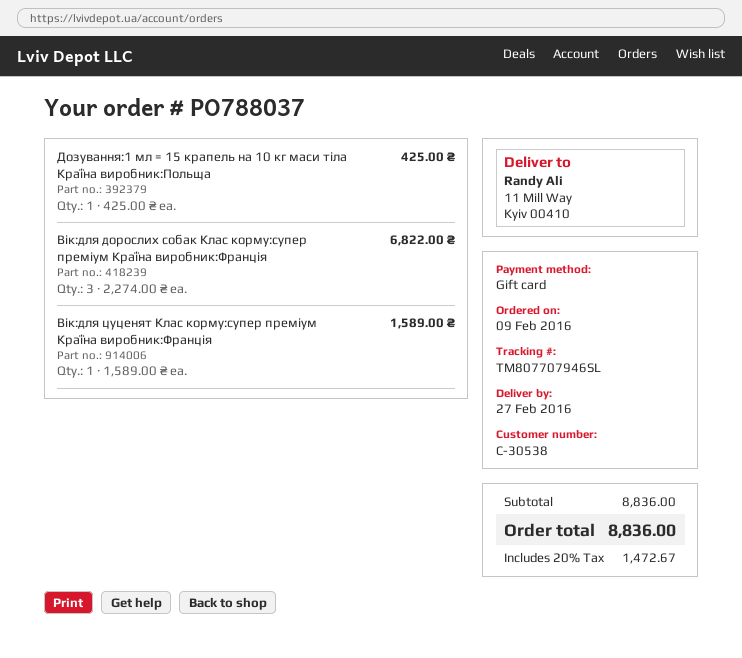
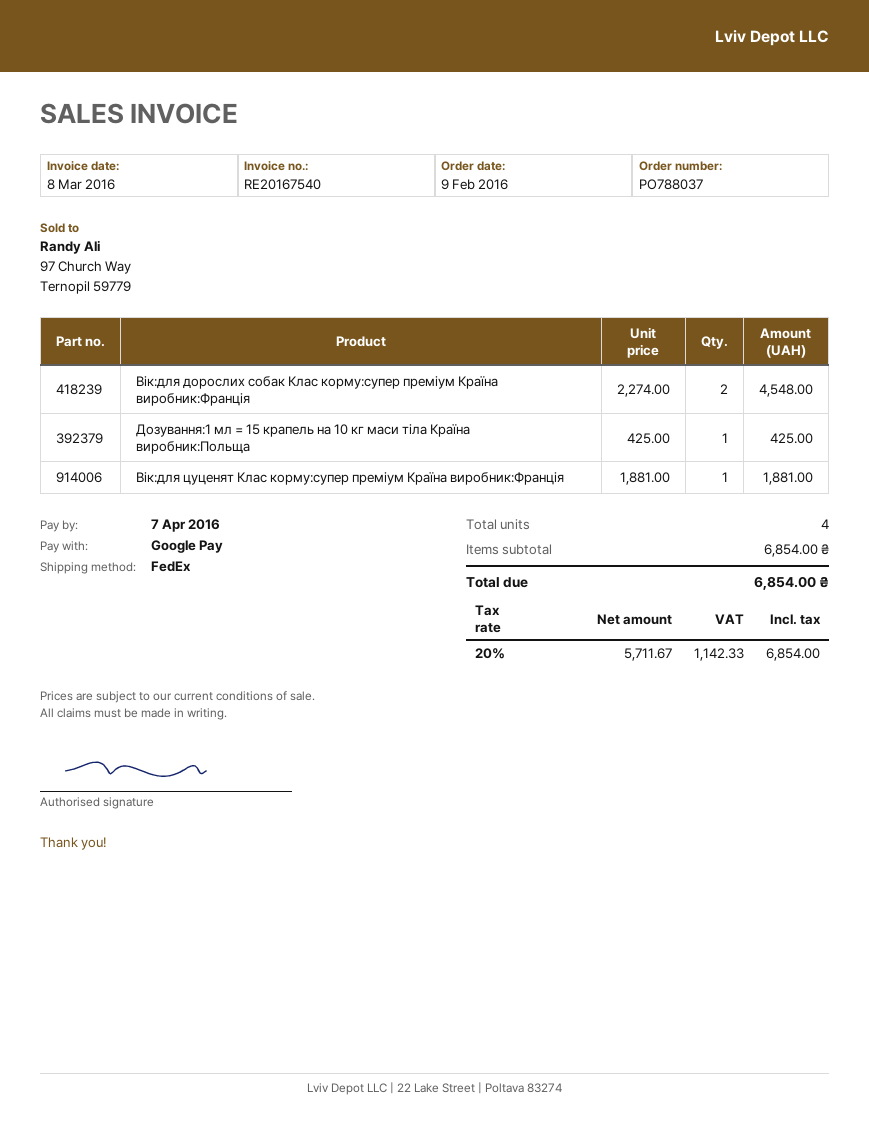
payment method: gift card -> Google Pay
Вік:для дорослих собак Клас корму:супер преміум Країна виробник:Франція: 3 x 2274.00 = 6822.00 -> 2 x 2274.00 = 4548.00
Вік:для цуценят Клас корму:супер преміум Країна виробник:Франція: 1 x 1589.00 = 1589.00 -> 1 x 1881.00 = 1881.00
subtotal: 8836.00 -> 6854.00
tax: 20% = 1472.67 -> 20% = 1142.33
total: 8836.00 -> 6854.00

